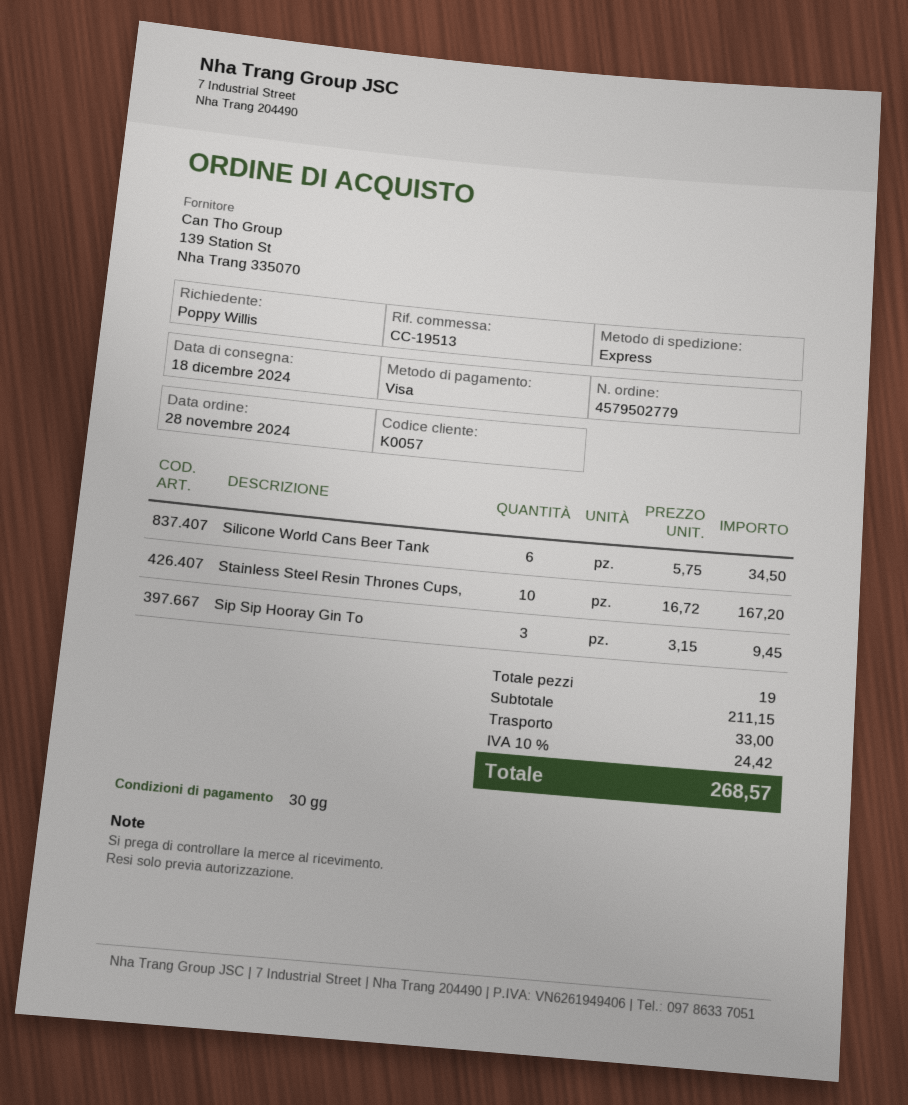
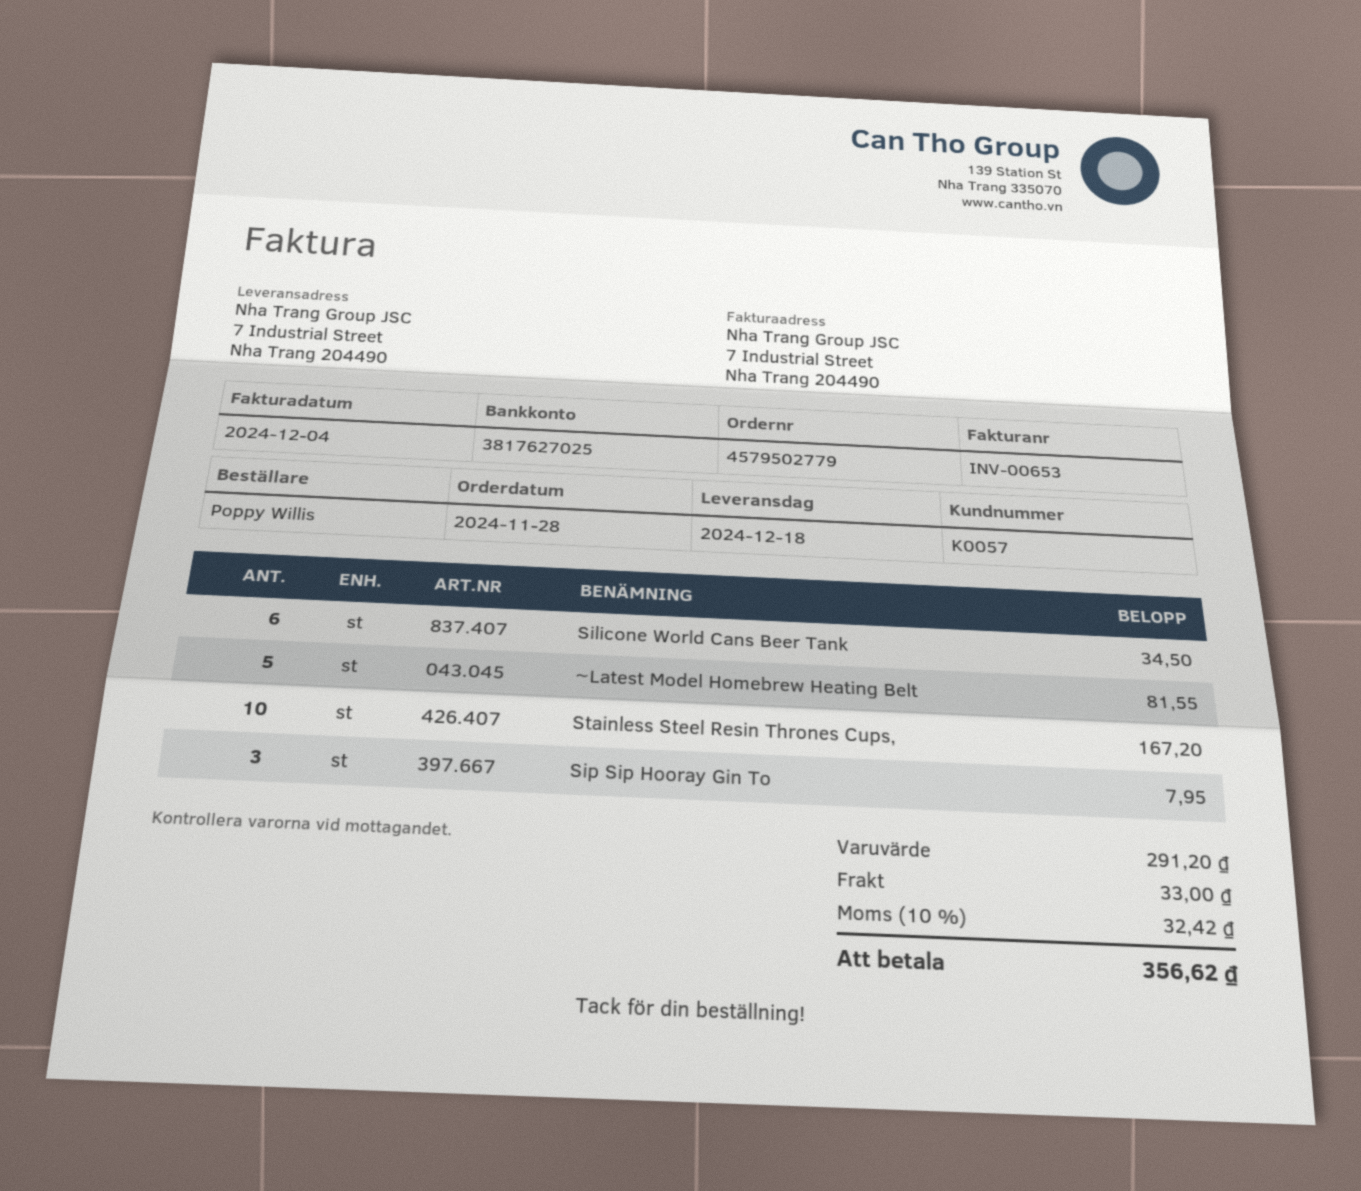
Sip Sip Hooray Gin To: 3 for 9.45 -> 3 for 7.95
~Latest Model Homebrew Heating Belt: none -> 5 for 81.55
subtotal: 211.15 -> 291.20
tax: 10% = 24.42 -> 10% = 32.42
total: 268.57 -> 356.62

